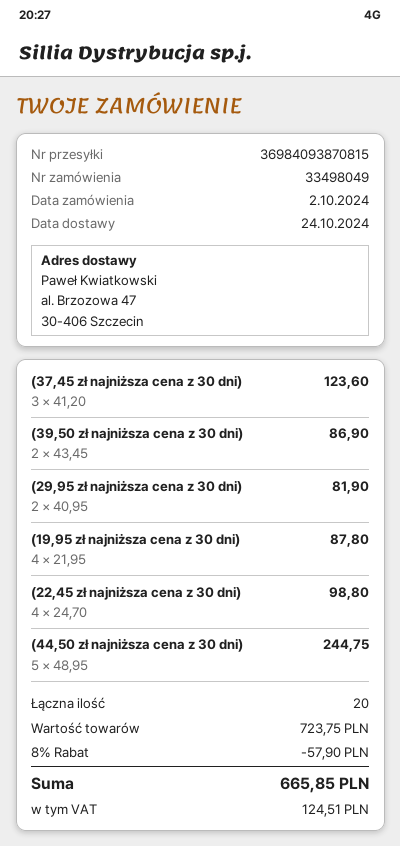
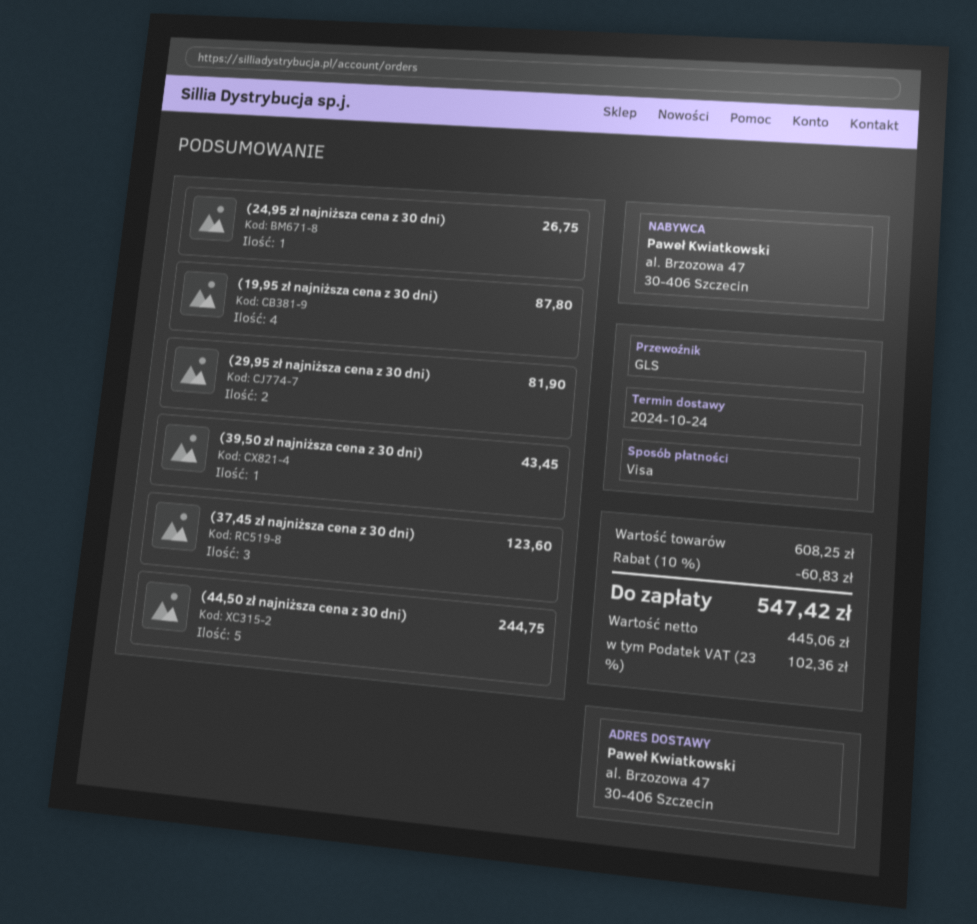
(39,50 zł najniższa cena z 30 dni): 2 for 86.90 -> 1 for 43.45
(22,45 zł najniższa cena z 30 dni): 4 for 98.80 -> none
(24,95 zł najniższa cena z 30 dni): none -> 1 for 26.75
subtotal: 723.75 -> 608.25
discount: 8% = 57.90 -> 10% = 60.83
tax: 124.51 -> 102.36
total: 665.85 -> 547.42

